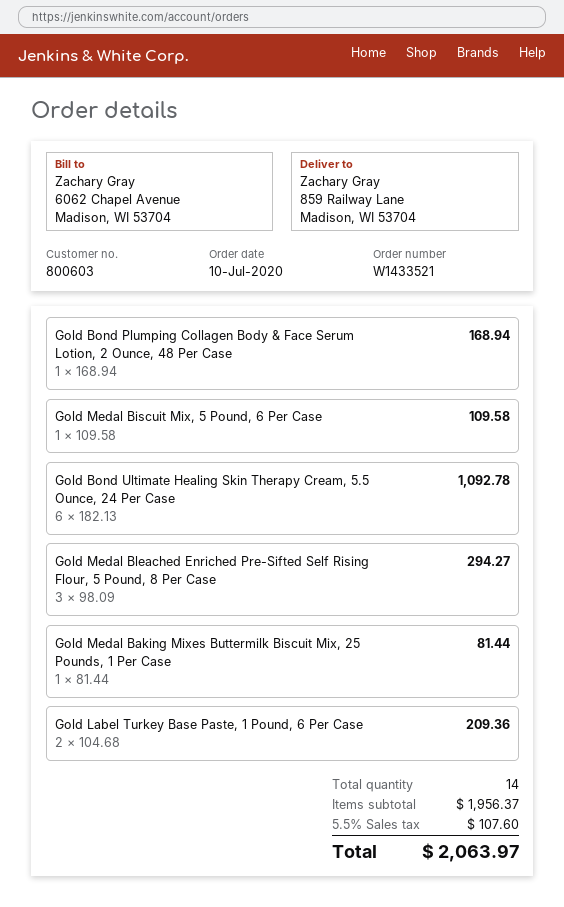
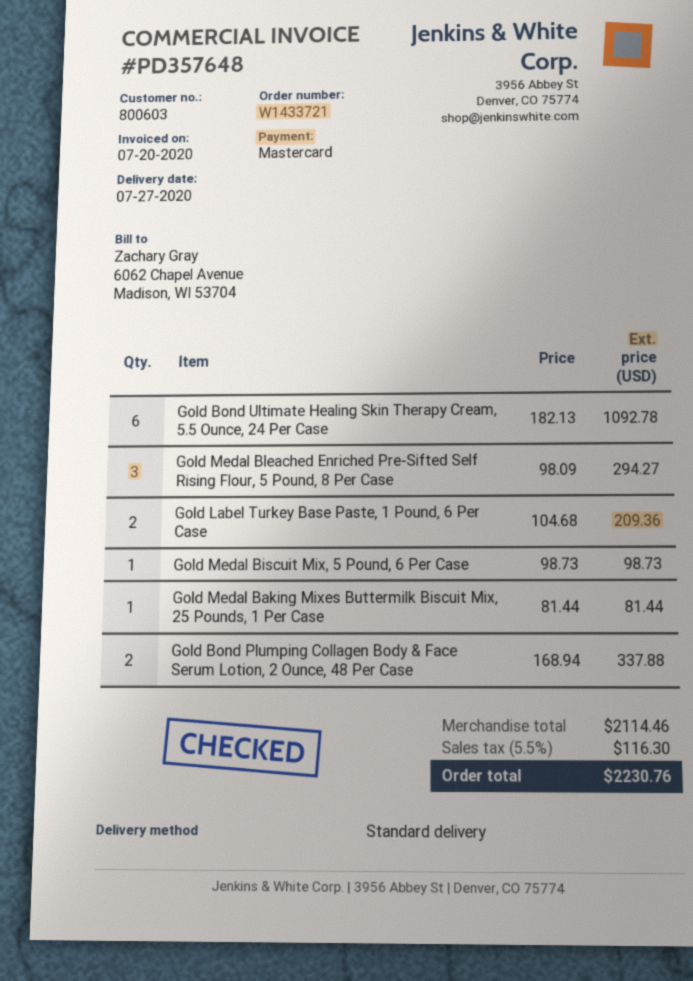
order number: W1433521 -> W1433721
Gold Bond Plumping Collagen Body & Face Serum Lotion, 2 Ounce, 48 Per Case: 1 x 168.94 = 168.94 -> 2 x 168.94 = 337.88
Gold Medal Biscuit Mix, 5 Pound, 6 Per Case: 1 x 109.58 = 109.58 -> 1 x 98.73 = 98.73
subtotal: 1956.37 -> 2114.46
tax: 5.5% = 107.60 -> 5.5% = 116.30
total: 2063.97 -> 2230.76

